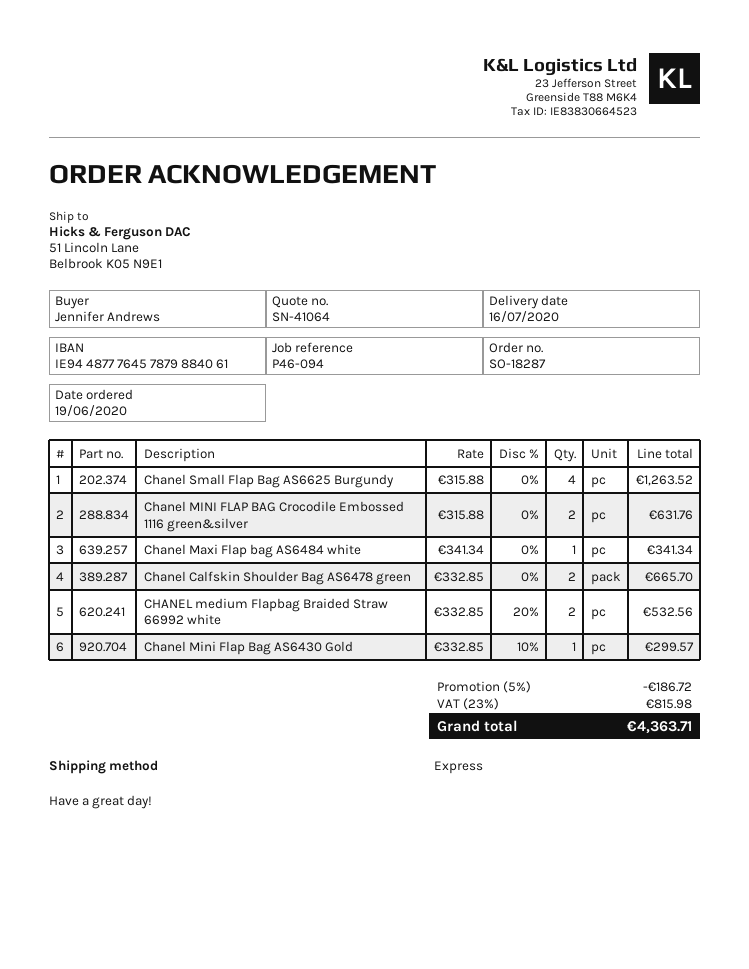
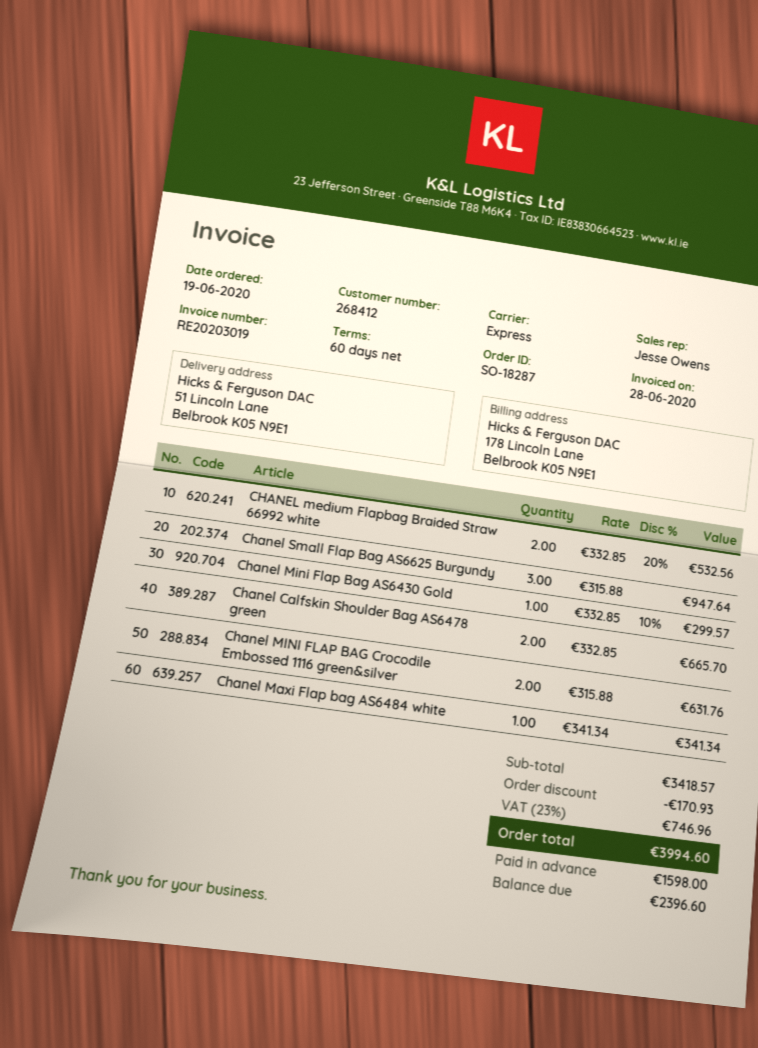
Chanel Small Flap Bag AS6625 Burgundy: 4 x 315.88 = 1263.52 -> 3 x 315.88 = 947.64
discount: 186.72 -> 170.93
tax: 23% = 815.98 -> 23% = 746.96
total: 4363.71 -> 3994.60

